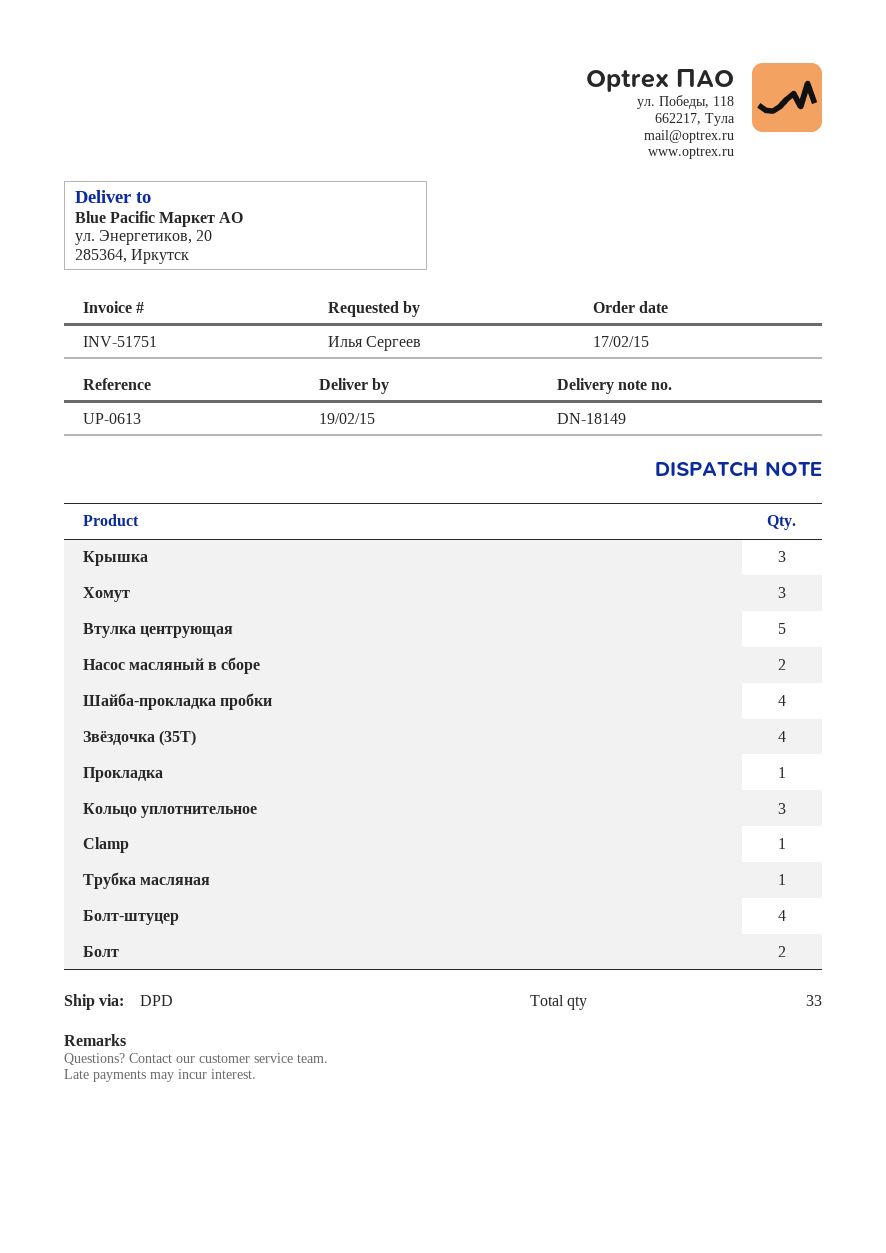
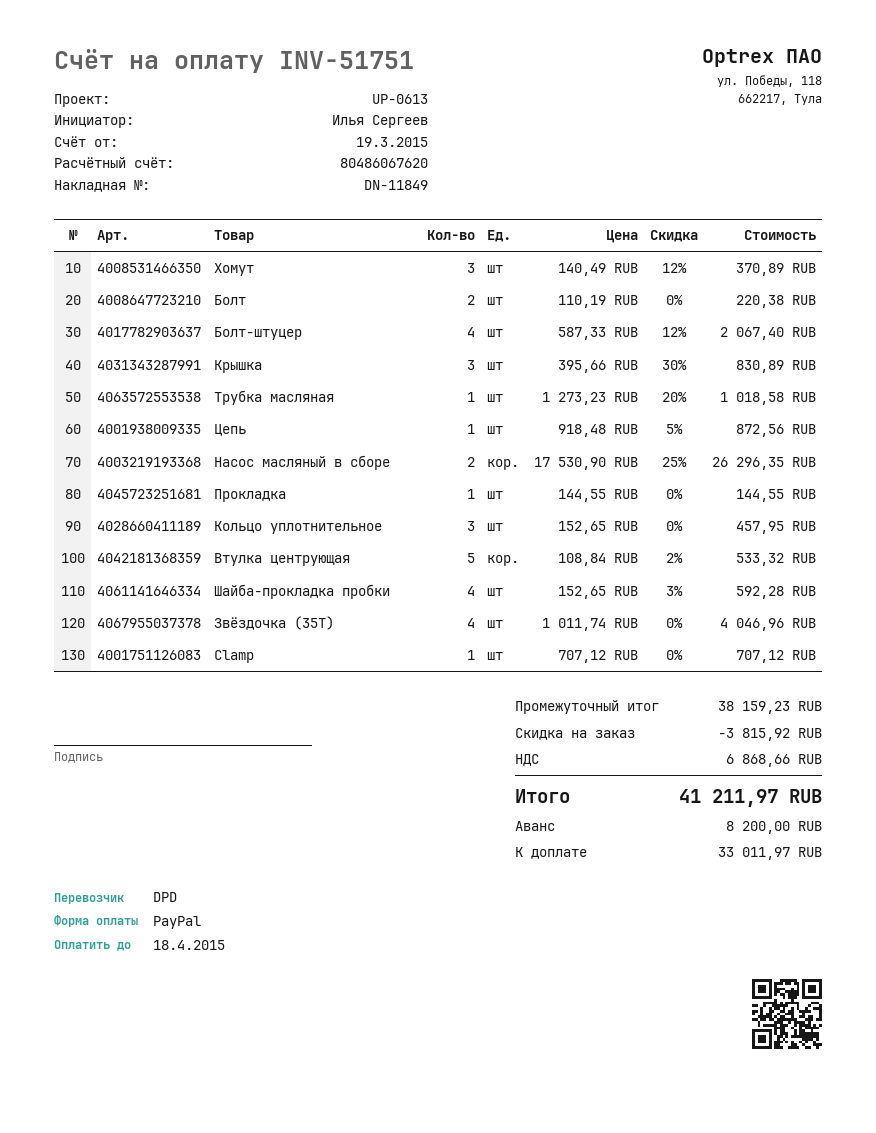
delivery note number: DN-18149 -> DN-11849
Цепь: none -> 1

